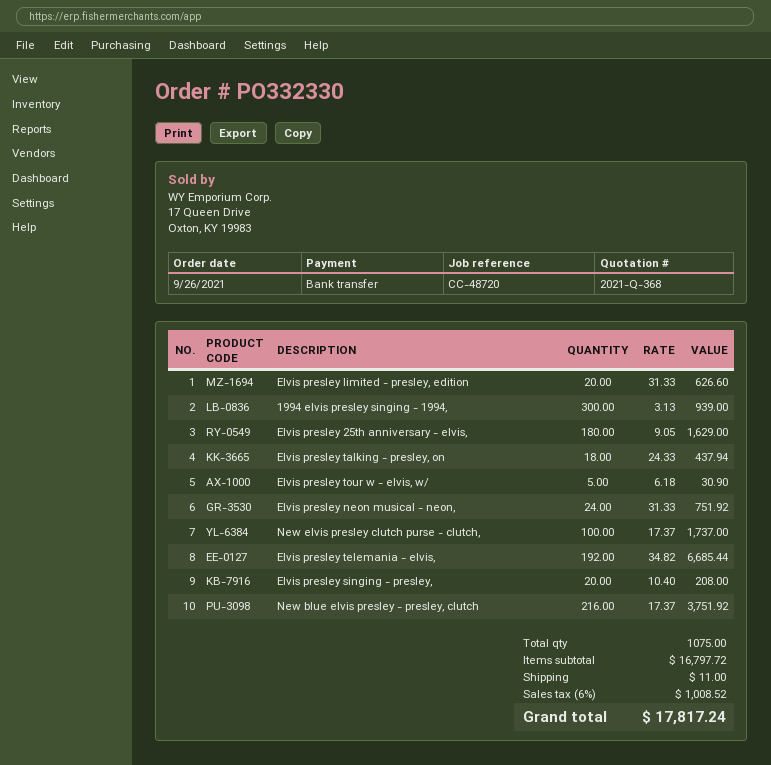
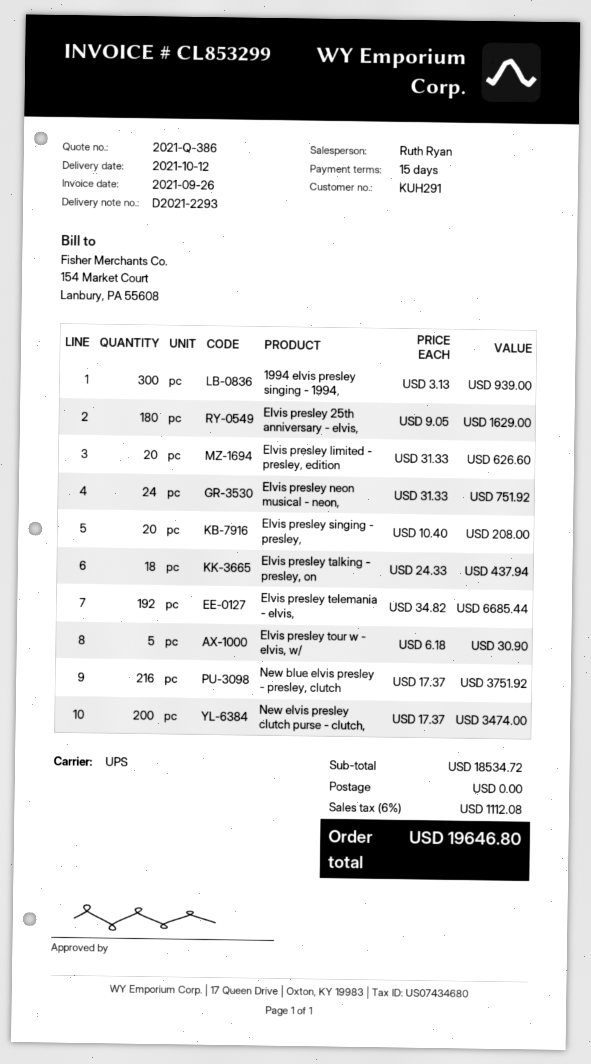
quote number: 2021-Q-368 -> 2021-Q-386
New elvis presley clutch purse - clutch,: 100 x 17.37 = 1737.00 -> 200 x 17.37 = 3474.00
subtotal: 16797.72 -> 18534.72
shipping: 11.00 -> 0.00
tax: 6% = 1008.52 -> 6% = 1112.08
total: 17817.24 -> 19646.80

